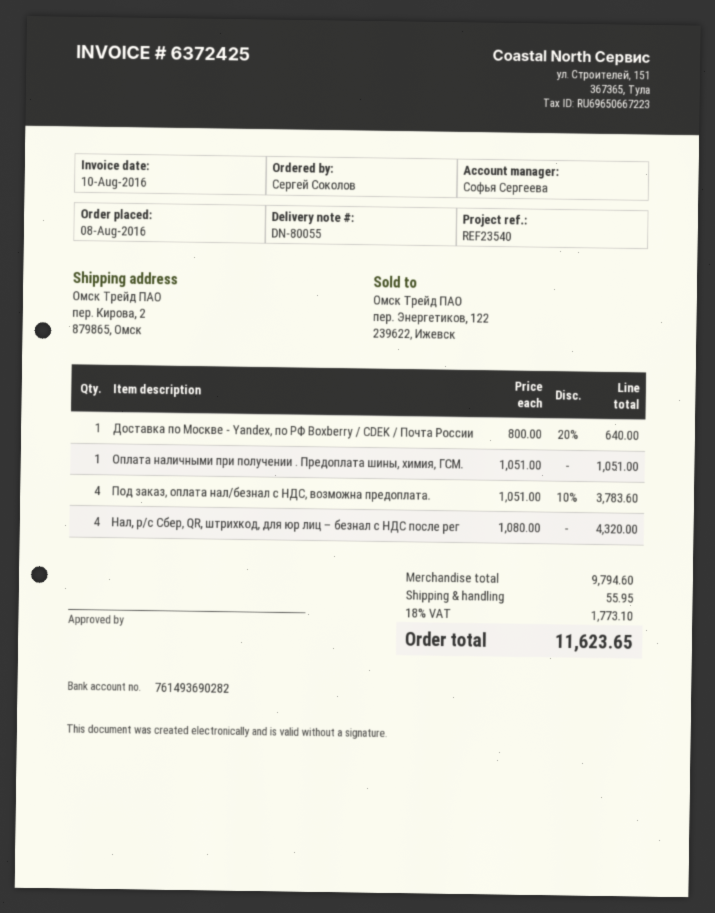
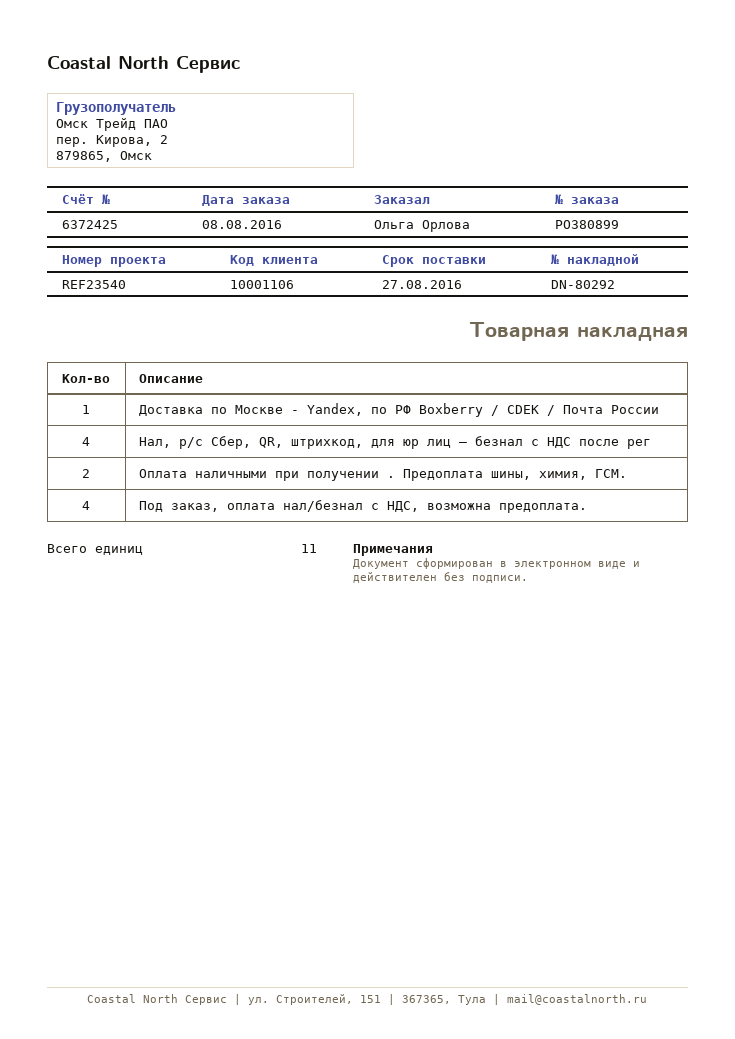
delivery note number: DN-80055 -> DN-80292
ordered by: Сергей Соколов -> Ольга Орлова
Оплата наличными при получении . Предоплата шины, химия, ГСМ.: 1 -> 2

